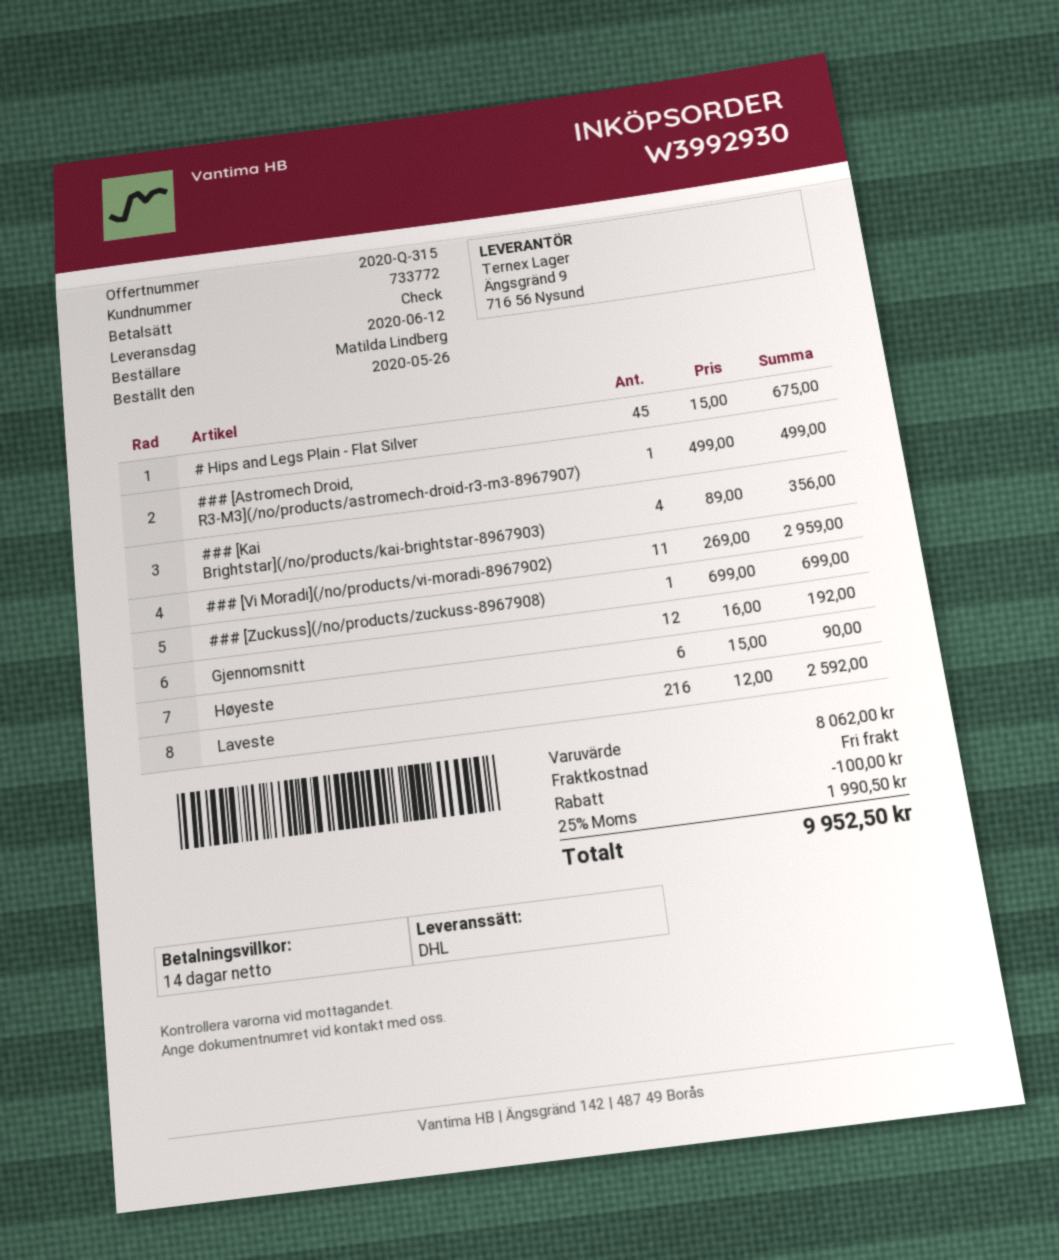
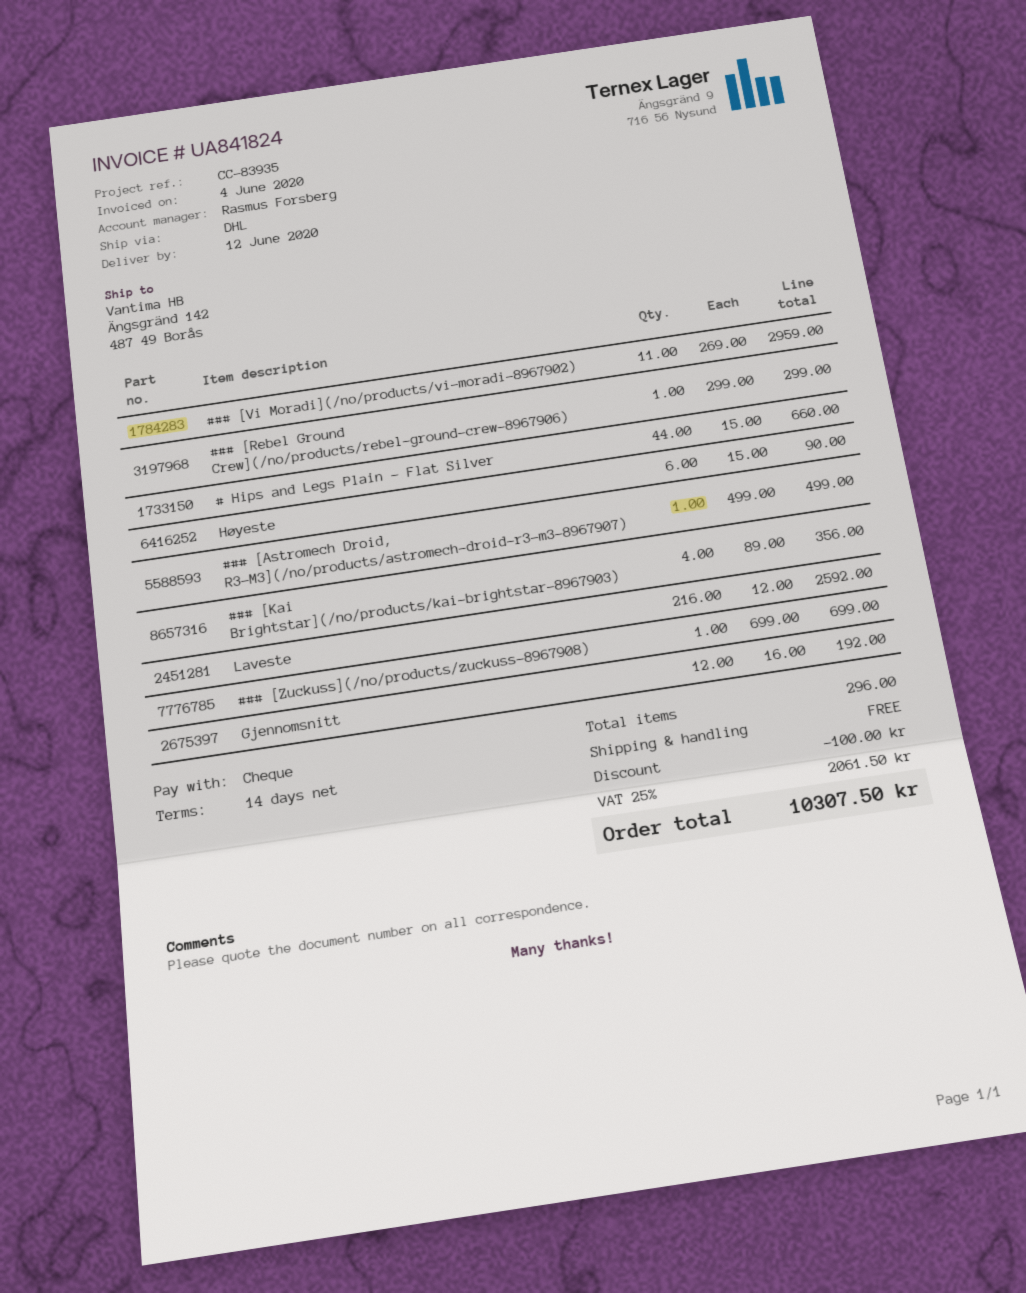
# Hips and Legs Plain - Flat Silver: 45 x 15.00 = 675.00 -> 44 x 15.00 = 660.00
### [Rebel Ground Crew](/no/products/rebel-ground-crew-8967906): none -> 1 x 299.00 = 299.00
tax: 25% = 1990.50 -> 25% = 2061.50
total: 9952.50 -> 10307.50

